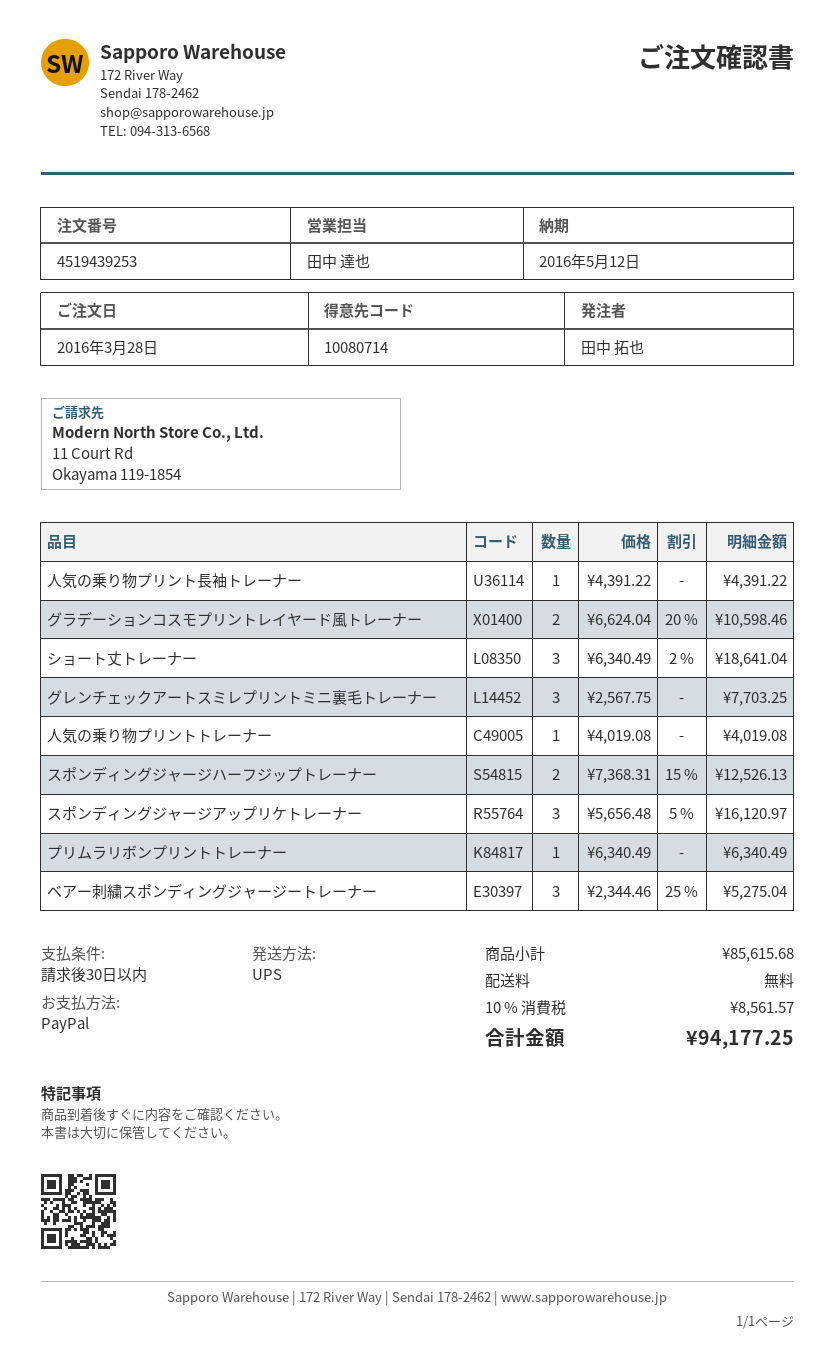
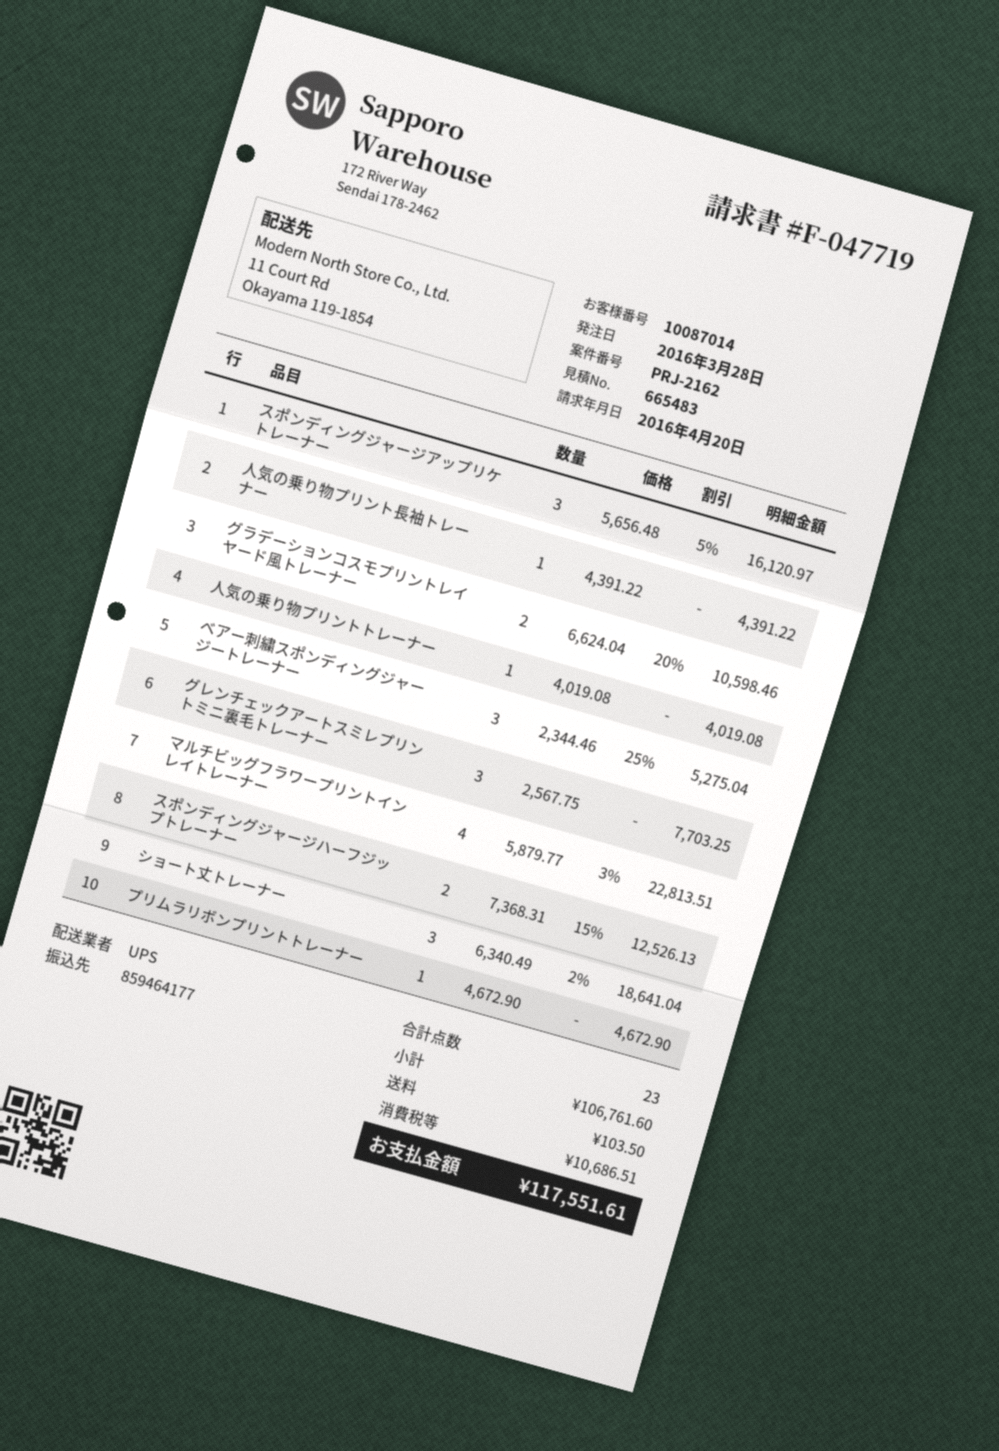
customer number: 10080714 -> 10087014
プリムラリボンプリントトレーナー: 1 x 6340.49 = 6340.49 -> 1 x 4672.90 = 4672.90
マルチビッグフラワープリントインレイトレーナー: none -> 4 x 5879.77 - 3% = 22813.51
subtotal: 85615.68 -> 106761.60
shipping: 0.00 -> 103.50
tax: 8561.57 -> 10686.51
total: 94177.25 -> 117551.61

